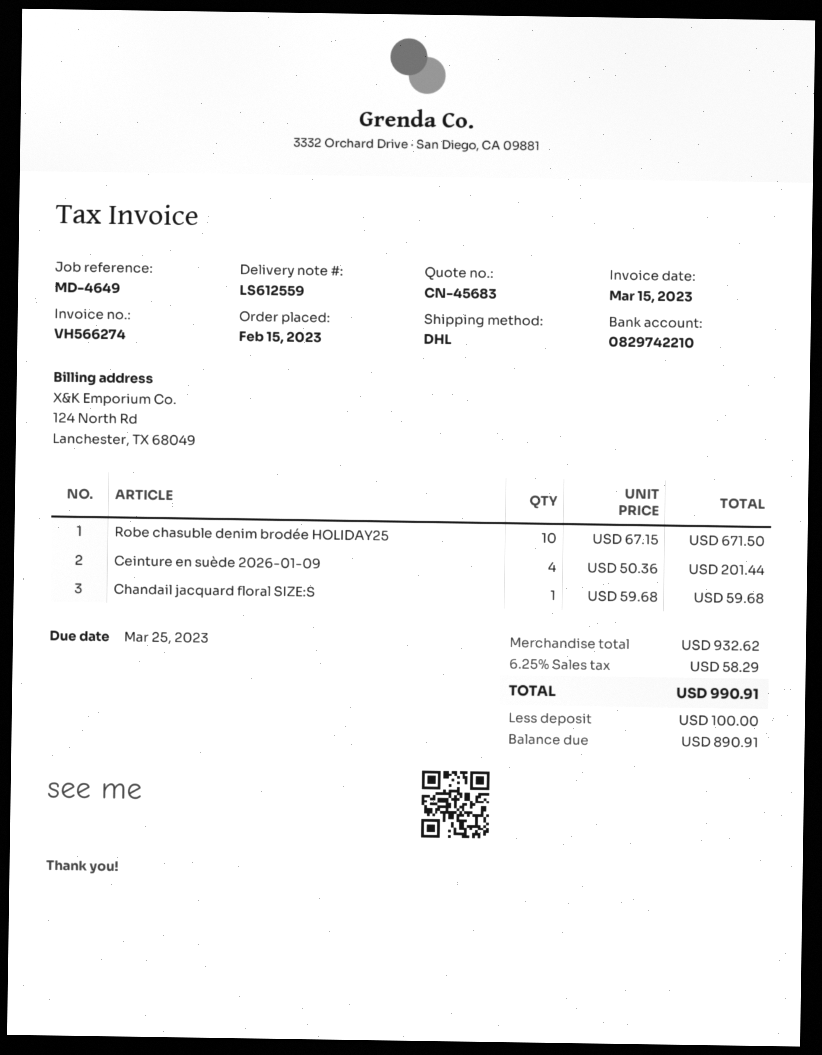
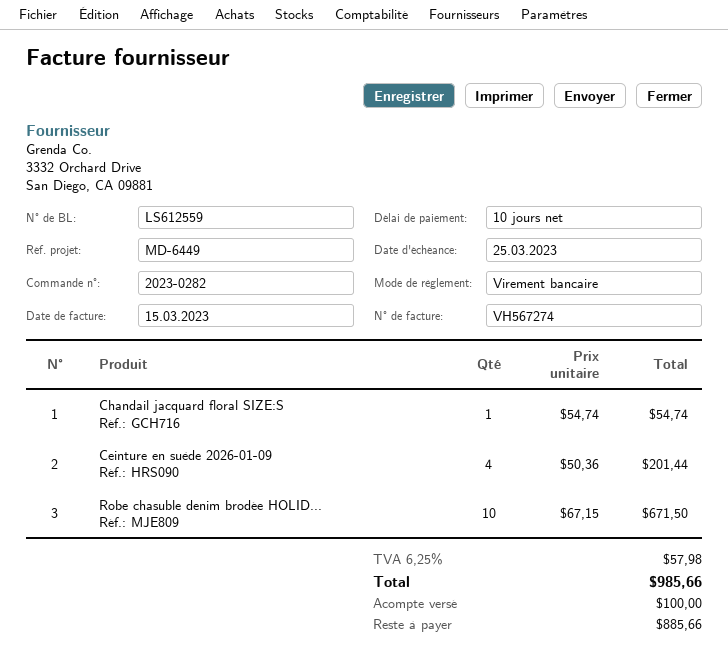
invoice number: VH566274 -> VH567274
reference: MD-4649 -> MD-6449
Chandail jacquard floral SIZE:S: 1 x 59.68 = 59.68 -> 1 x 54.74 = 54.74
tax: 6.25% = 58.29 -> 6.25% = 57.98
total: 990.91 -> 985.66
balance: 890.91 -> 885.66

